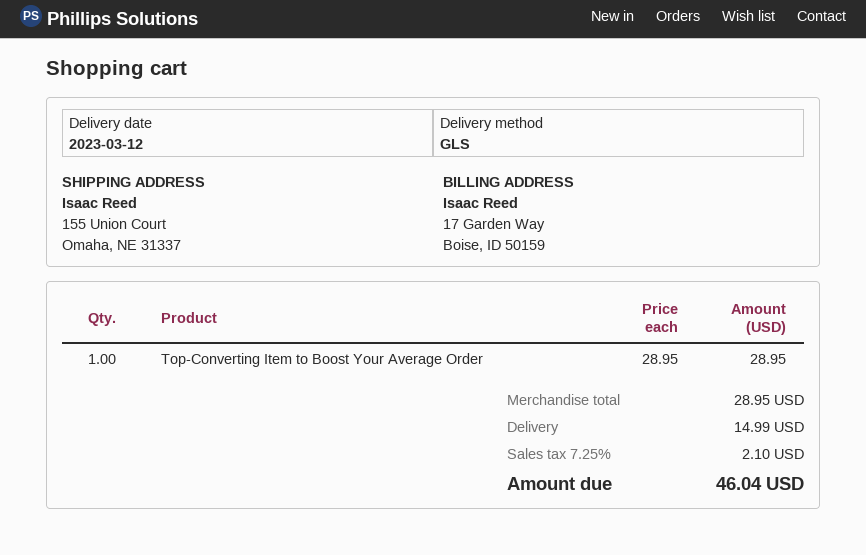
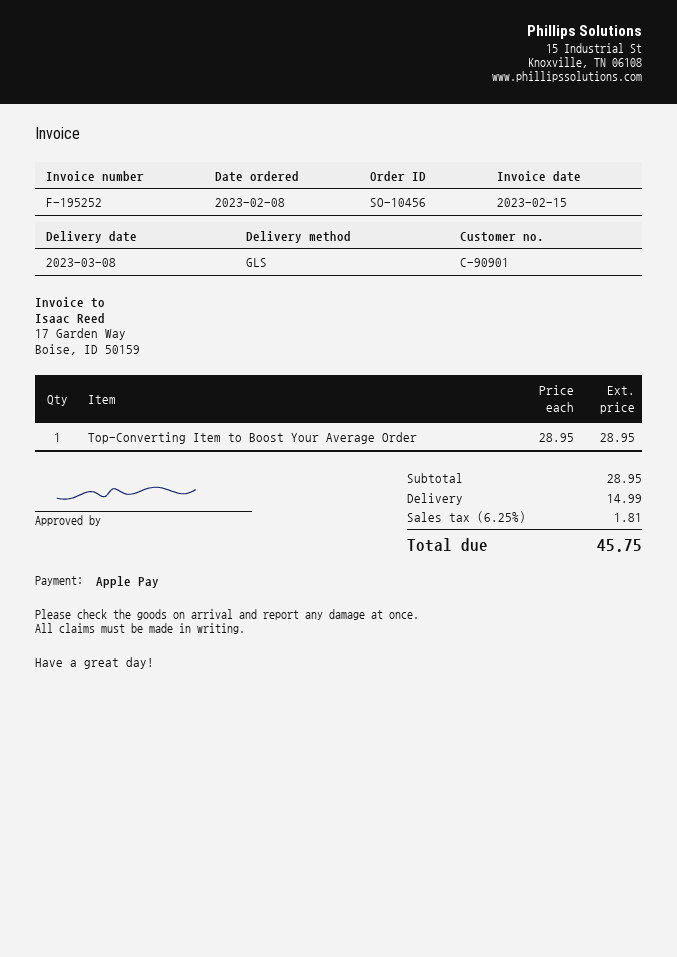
delivery date: 2023-03-12 -> 2023-03-08
tax: 7.25% = 2.10 -> 6.25% = 1.81
total: 46.04 -> 45.75

